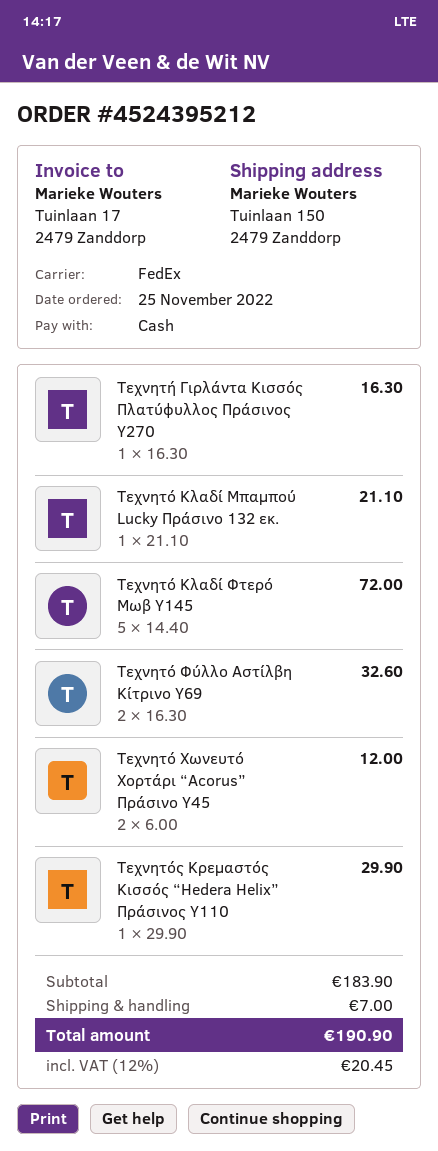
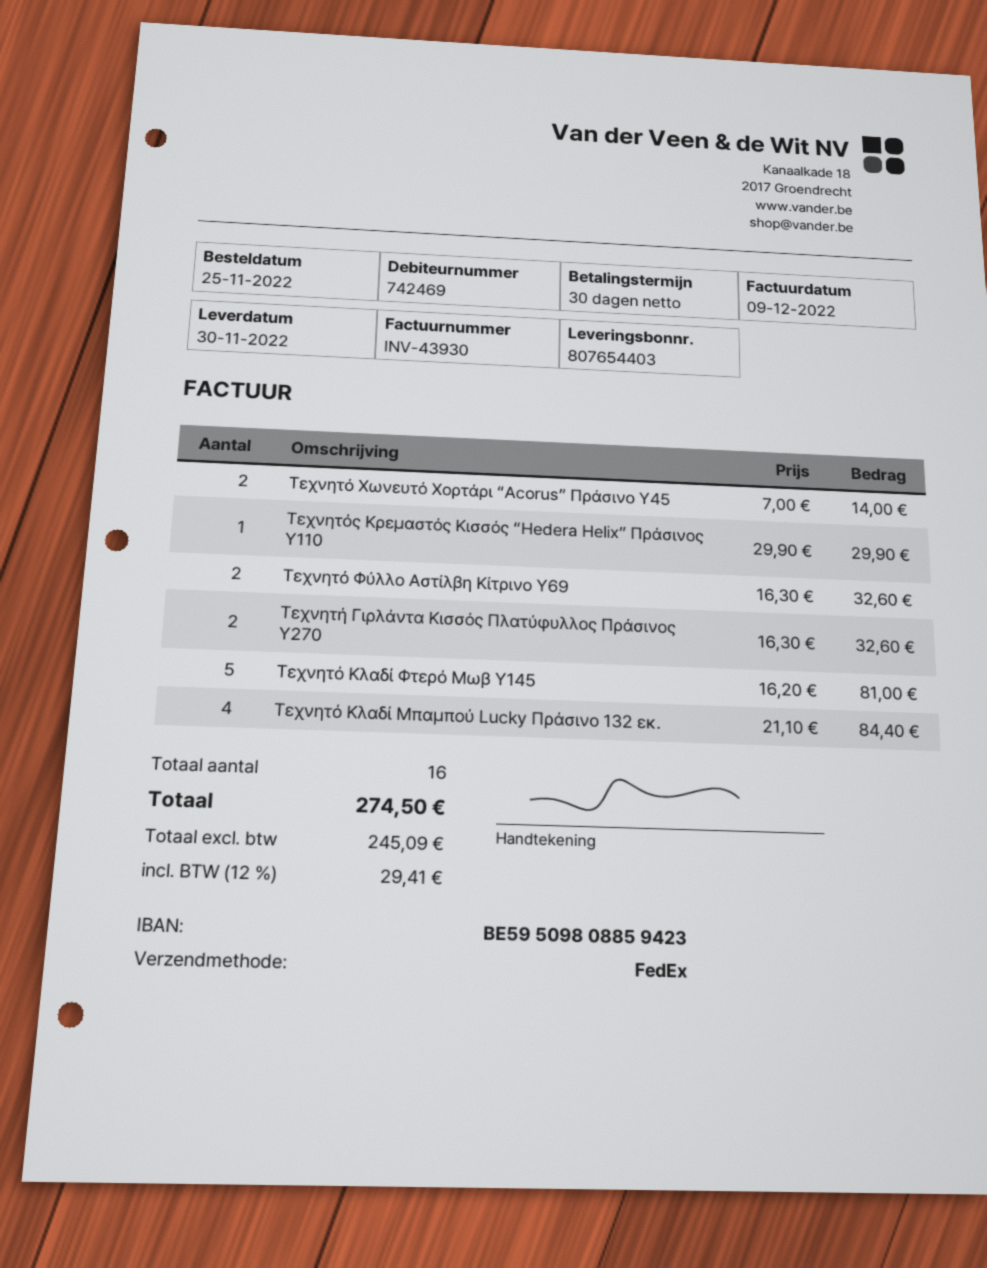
Τεχνητή Γιρλάντα Κισσός Πλατύφυλλος Πράσινος Y270: 1 x 16.30 = 16.30 -> 2 x 16.30 = 32.60
Τεχνητό Κλαδί Μπαμπού Lucky Πράσινο 132 εκ.: 1 x 21.10 = 21.10 -> 4 x 21.10 = 84.40
Τεχνητό Κλαδί Φτερό Μωβ Υ145: 5 x 14.40 = 72.00 -> 5 x 16.20 = 81.00
Τεχνητό Χωνευτό Χορτάρι “Acorus” Πράσινο Υ45: 2 x 6.00 = 12.00 -> 2 x 7.00 = 14.00
shipping: 7.00 -> none
tax: 12% = 20.45 -> 12% = 29.41
total: 190.90 -> 274.50

